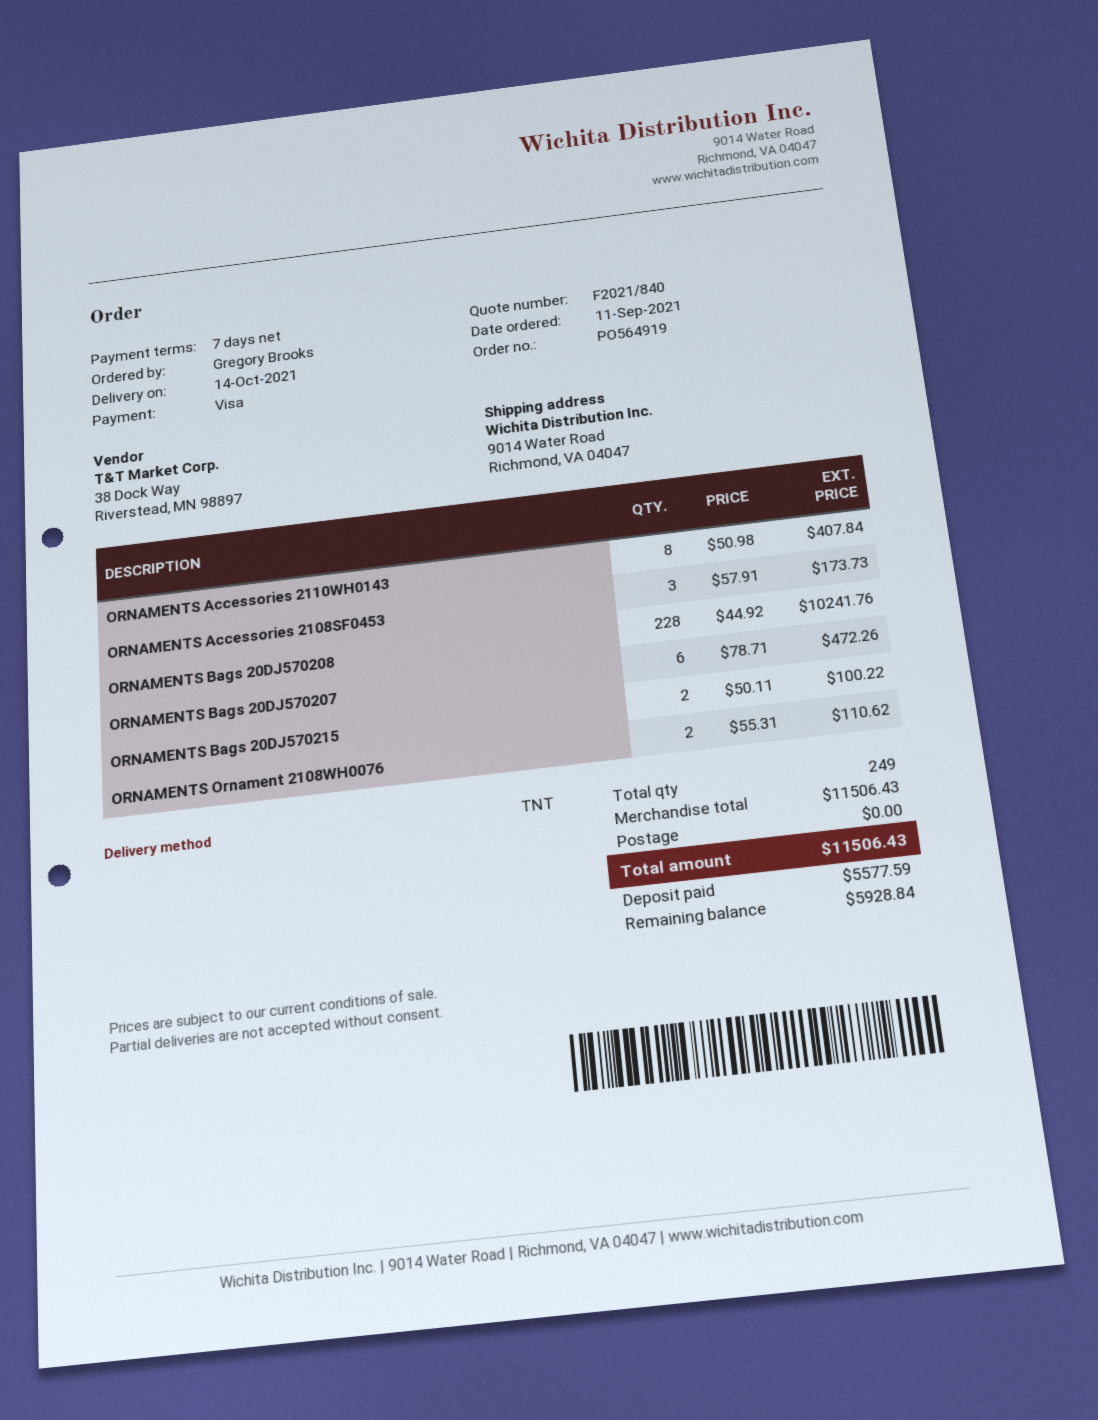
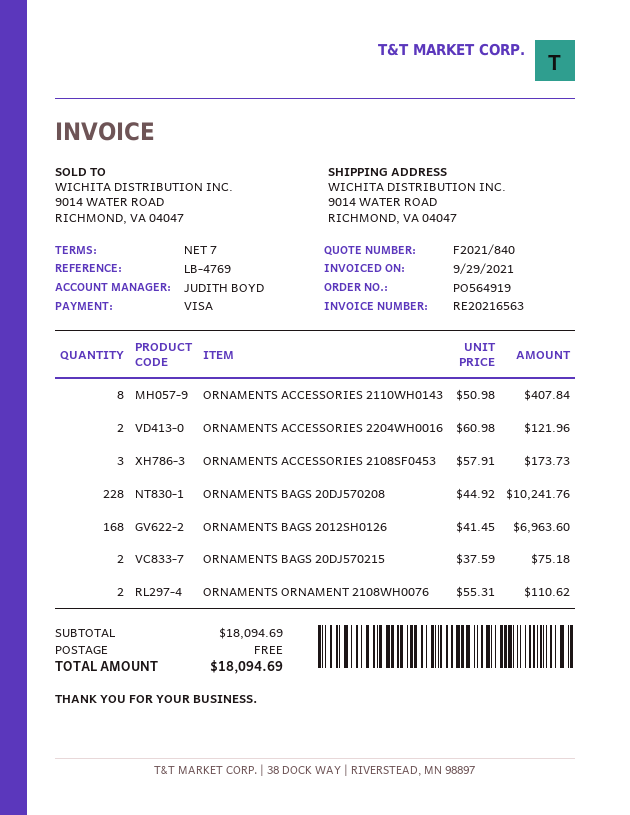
ORNAMENTS Bags 20DJ570207: 6 x 78.71 = 472.26 -> none
ORNAMENTS Bags 20DJ570215: 2 x 50.11 = 100.22 -> 2 x 37.59 = 75.18
ORNAMENTS ACCESSORIES 2204WH0016: none -> 2 x 60.98 = 121.96
ORNAMENTS BAGS 2012SH0126: none -> 168 x 41.45 = 6963.60
subtotal: 11506.43 -> 18094.69
total: 11506.43 -> 18094.69

